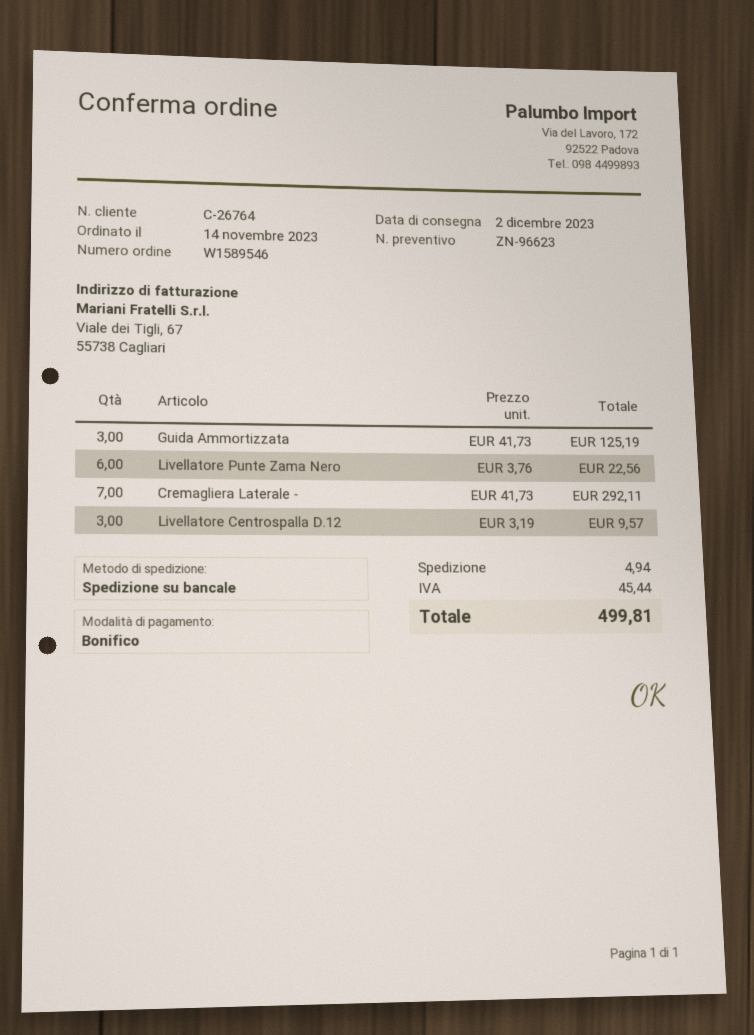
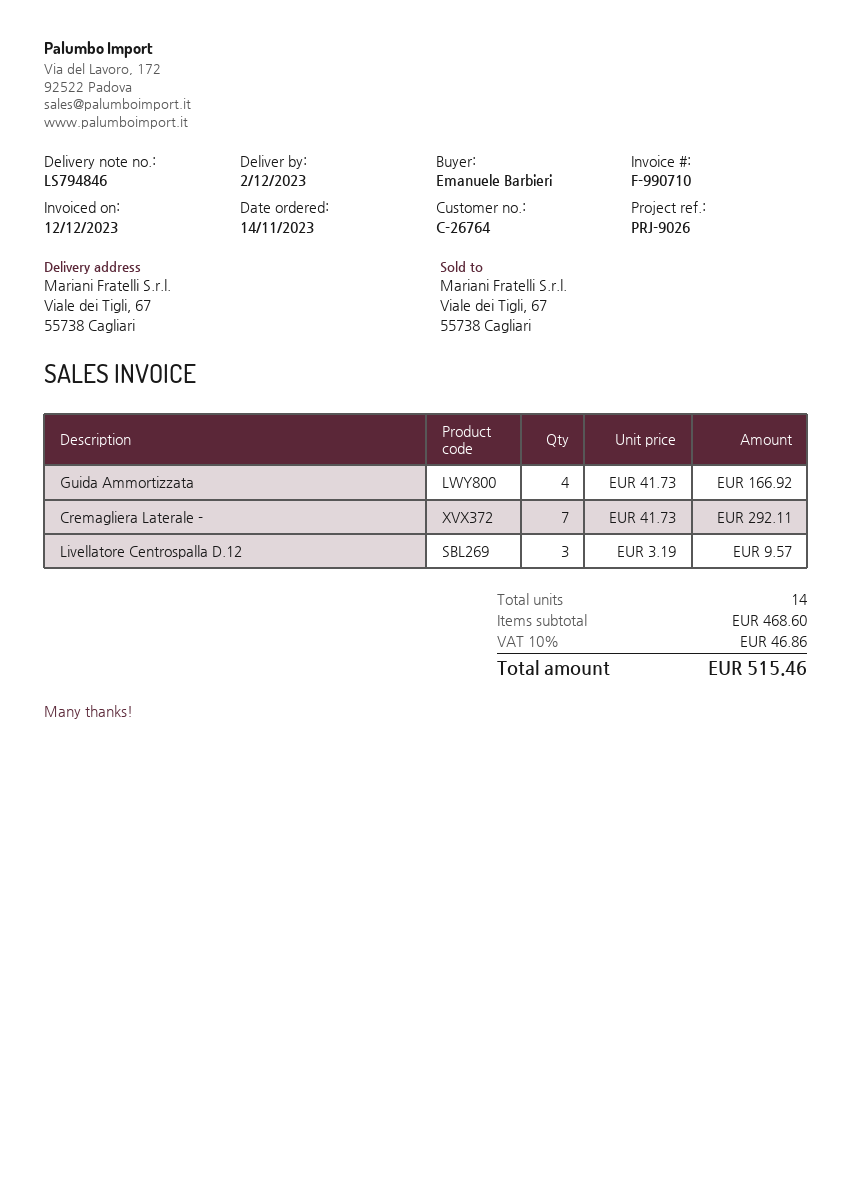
Guida Ammortizzata: 3 x 41.73 = 125.19 -> 4 x 41.73 = 166.92
Livellatore Punte Zama Nero: 6 x 3.76 = 22.56 -> none
shipping: 4.94 -> none
tax: 45.44 -> 46.86
total: 499.81 -> 515.46

